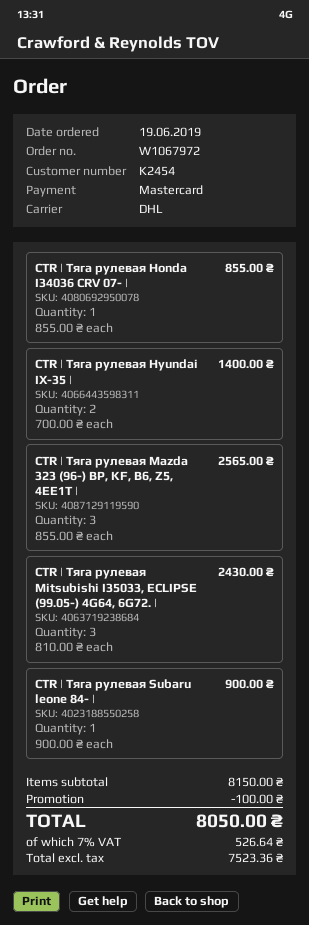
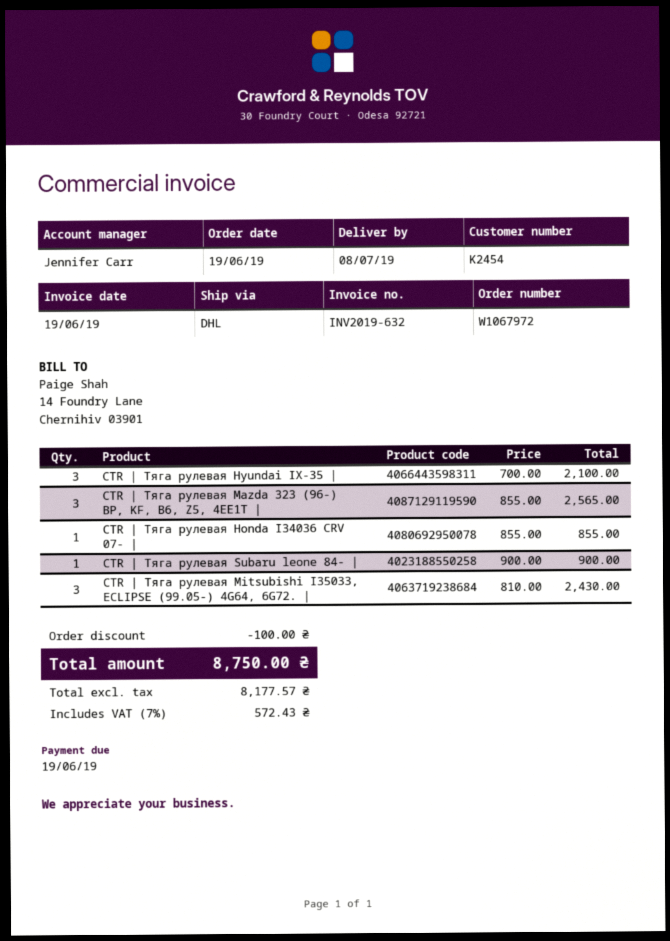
CTR | Тяга рулевая Hyundai IX-35 |: 2 x 700.00 = 1400.00 -> 3 x 700.00 = 2100.00
net: 7523.36 -> 8177.57
tax: 7% = 526.64 -> 7% = 572.43
total: 8050.00 -> 8750.00

